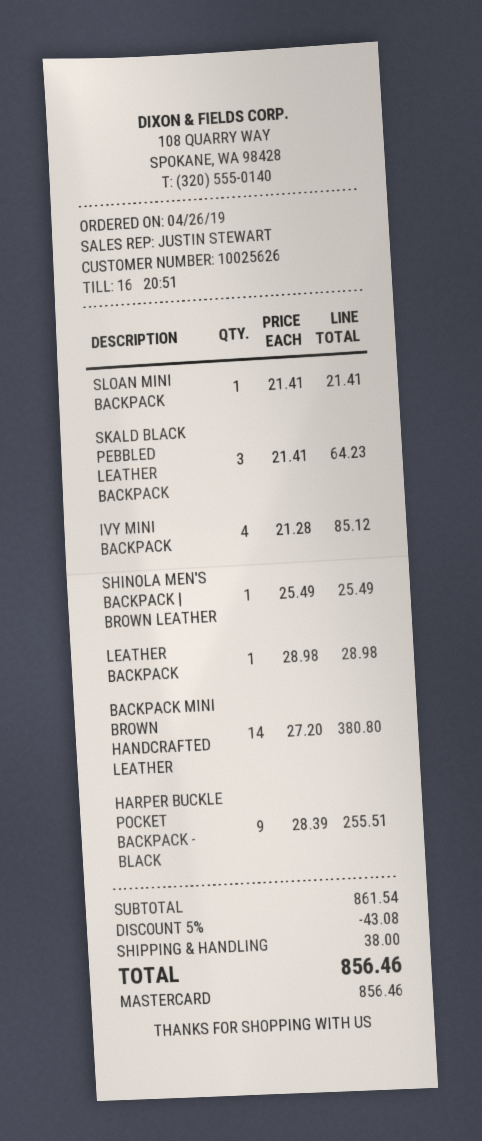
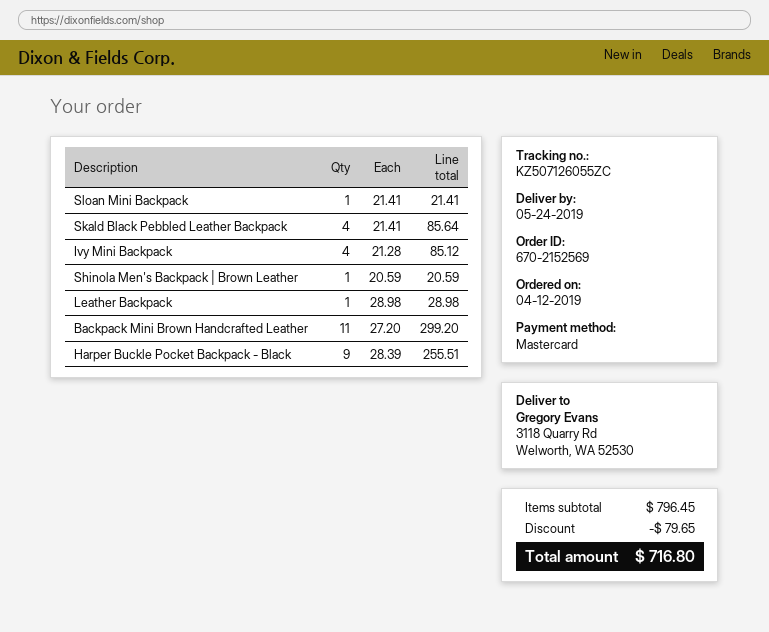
order date: 2019-04-26 -> 2019-04-12
SKALD BLACK PEBBLED LEATHER BACKPACK: 3 x 21.41 = 64.23 -> 4 x 21.41 = 85.64
SHINOLA MEN'S BACKPACK | BROWN LEATHER: 1 x 25.49 = 25.49 -> 1 x 20.59 = 20.59
BACKPACK MINI BROWN HANDCRAFTED LEATHER: 14 x 27.20 = 380.80 -> 11 x 27.20 = 299.20
subtotal: 861.54 -> 796.45
discount: 43.08 -> 79.65
shipping: 38.00 -> none
total: 856.46 -> 716.80

